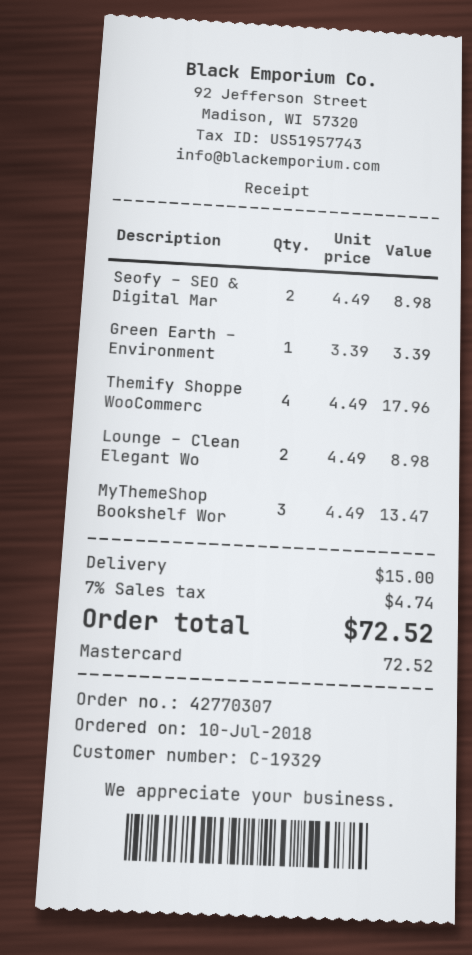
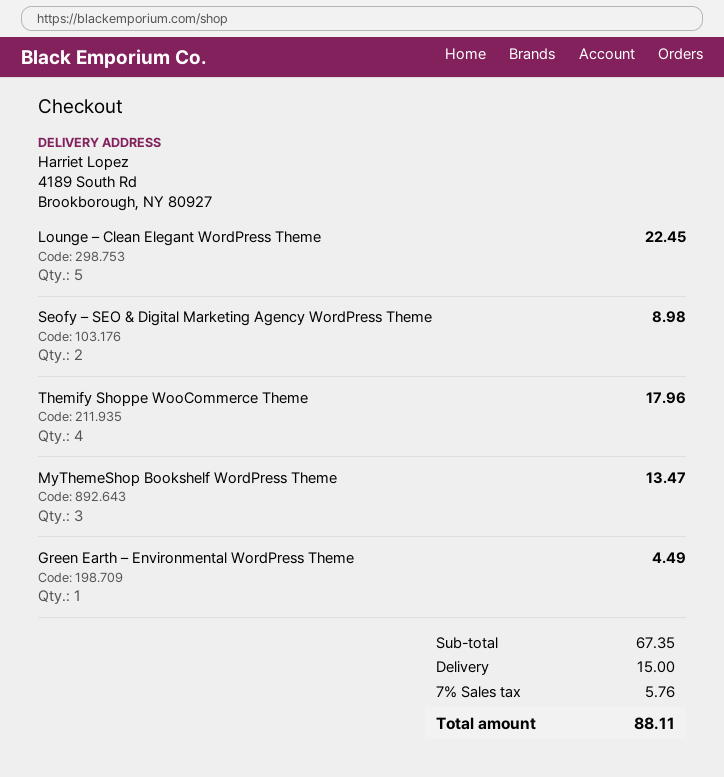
Green Earth – Environment: 1 for 3.39 -> 1 for 4.49
Lounge – Clean Elegant Wo: 2 for 8.98 -> 5 for 22.45
tax: 7% = 4.74 -> 7% = 5.76
total: 72.52 -> 88.11

